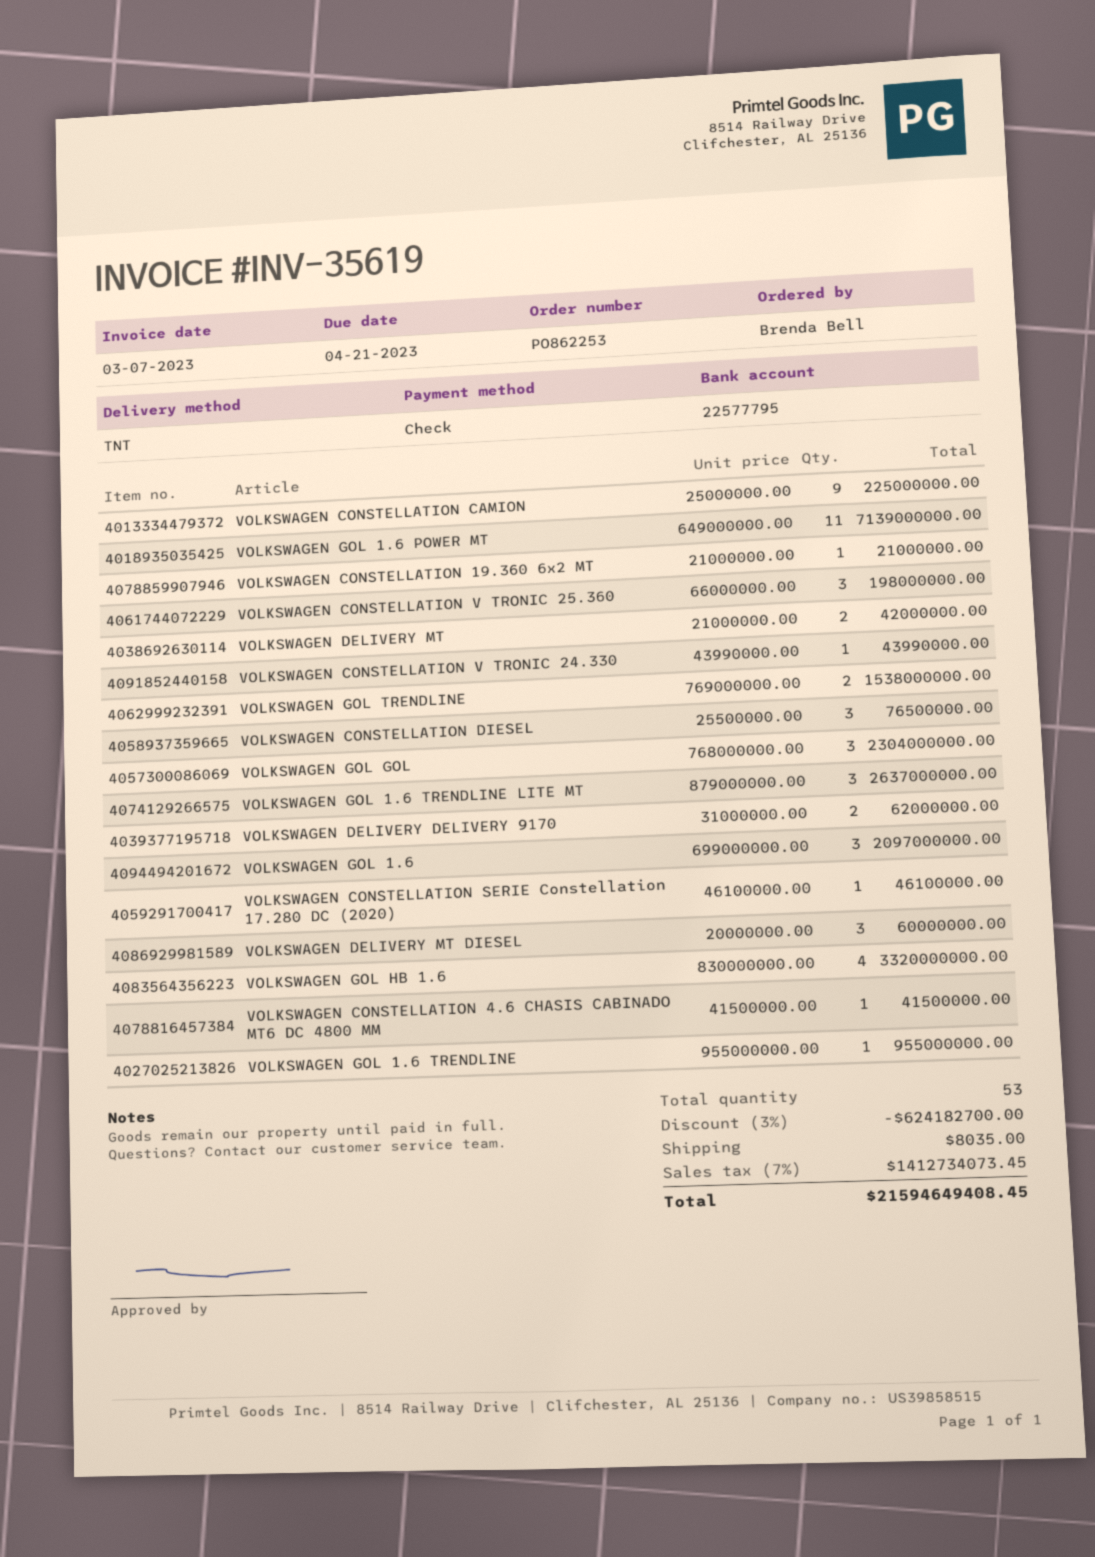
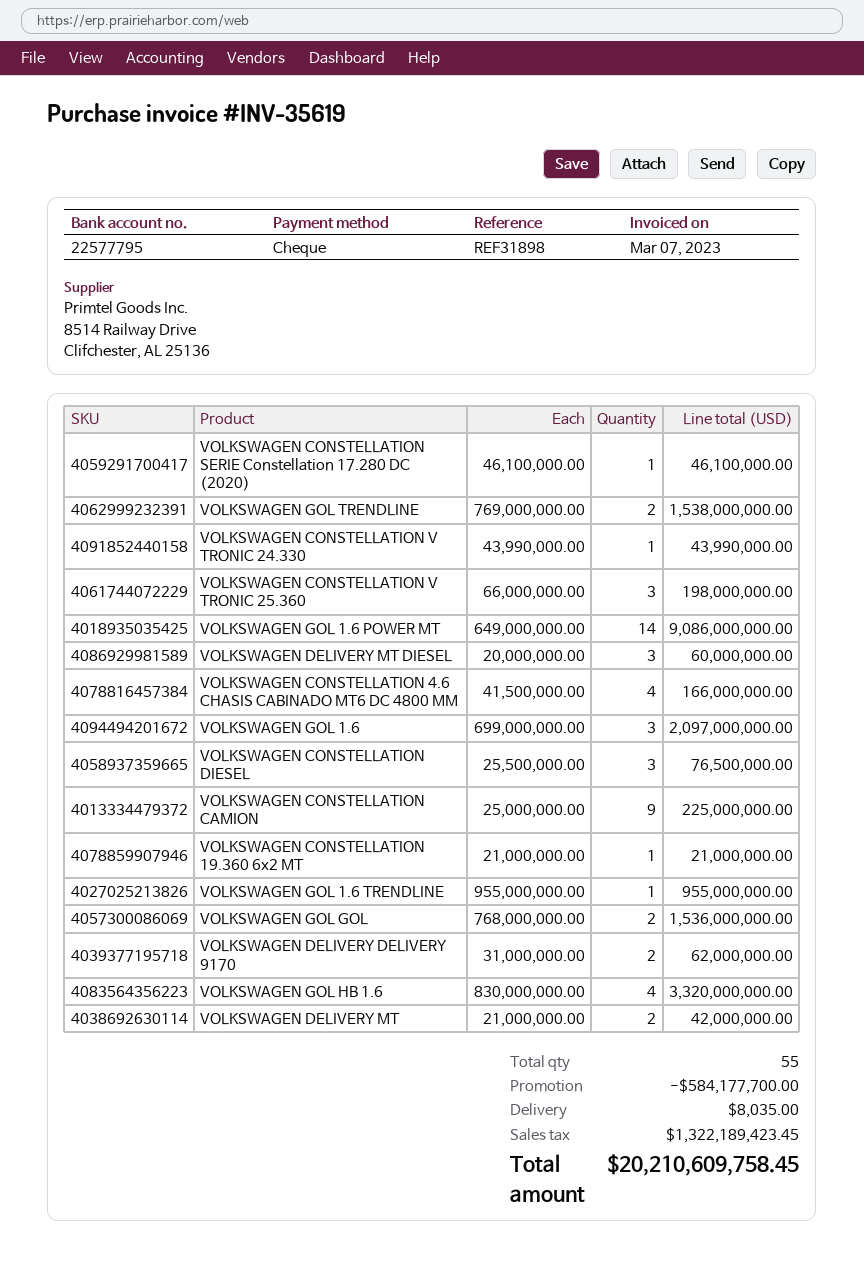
VOLKSWAGEN GOL 1.6 POWER MT: 11 x 649000000.00 = 7139000000.00 -> 14 x 649000000.00 = 9086000000.00
VOLKSWAGEN GOL GOL: 3 x 768000000.00 = 2304000000.00 -> 2 x 768000000.00 = 1536000000.00
VOLKSWAGEN GOL 1.6 TRENDLINE LITE MT: 3 x 879000000.00 = 2637000000.00 -> none
VOLKSWAGEN CONSTELLATION 4.6 CHASIS CABINADO MT6 DC 4800 MM: 1 x 41500000.00 = 41500000.00 -> 4 x 41500000.00 = 166000000.00
total quantity: 53 -> 55
discount: 624182700.00 -> 584177700.00
tax: 1412734073.45 -> 1322189423.45
total: 21594649408.45 -> 20210609758.45

